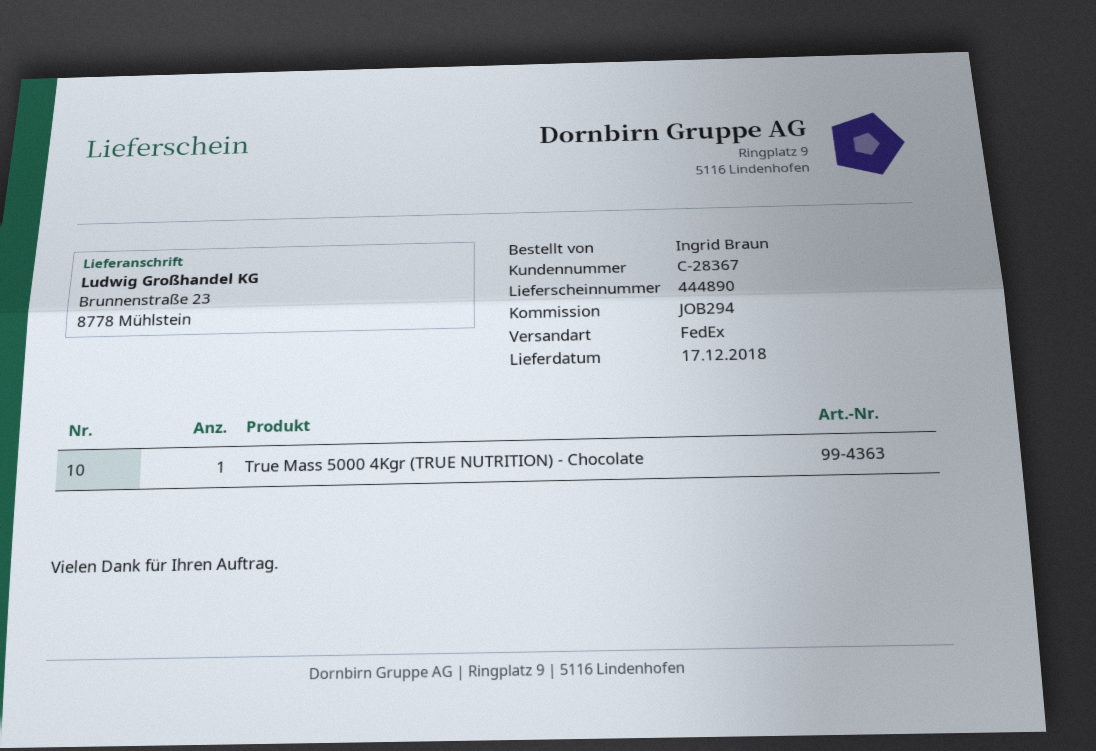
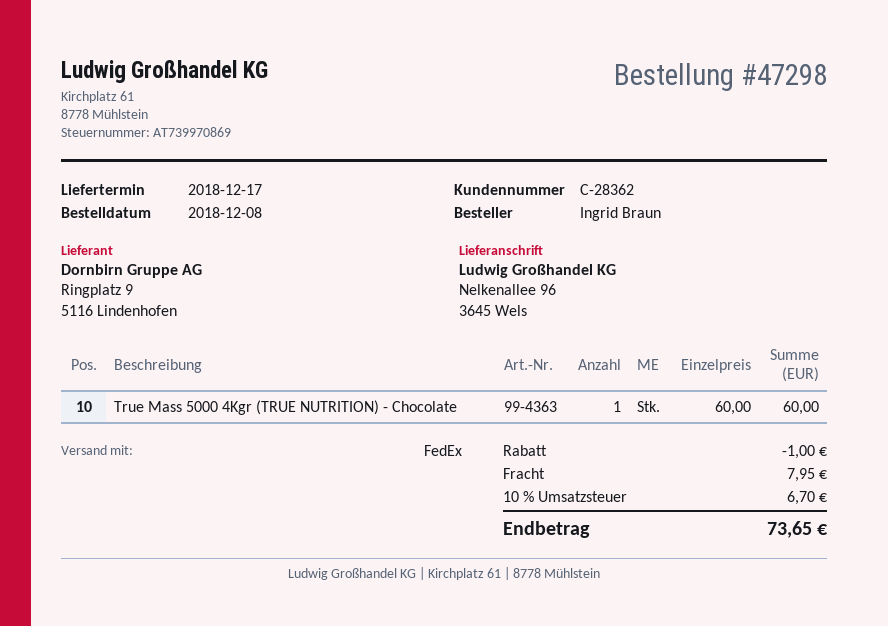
customer number: C-28367 -> C-28362
ship to: Brunnenstraße 23, 8778 Mühlstein -> Nelkenallee 96, 3645 Wels

